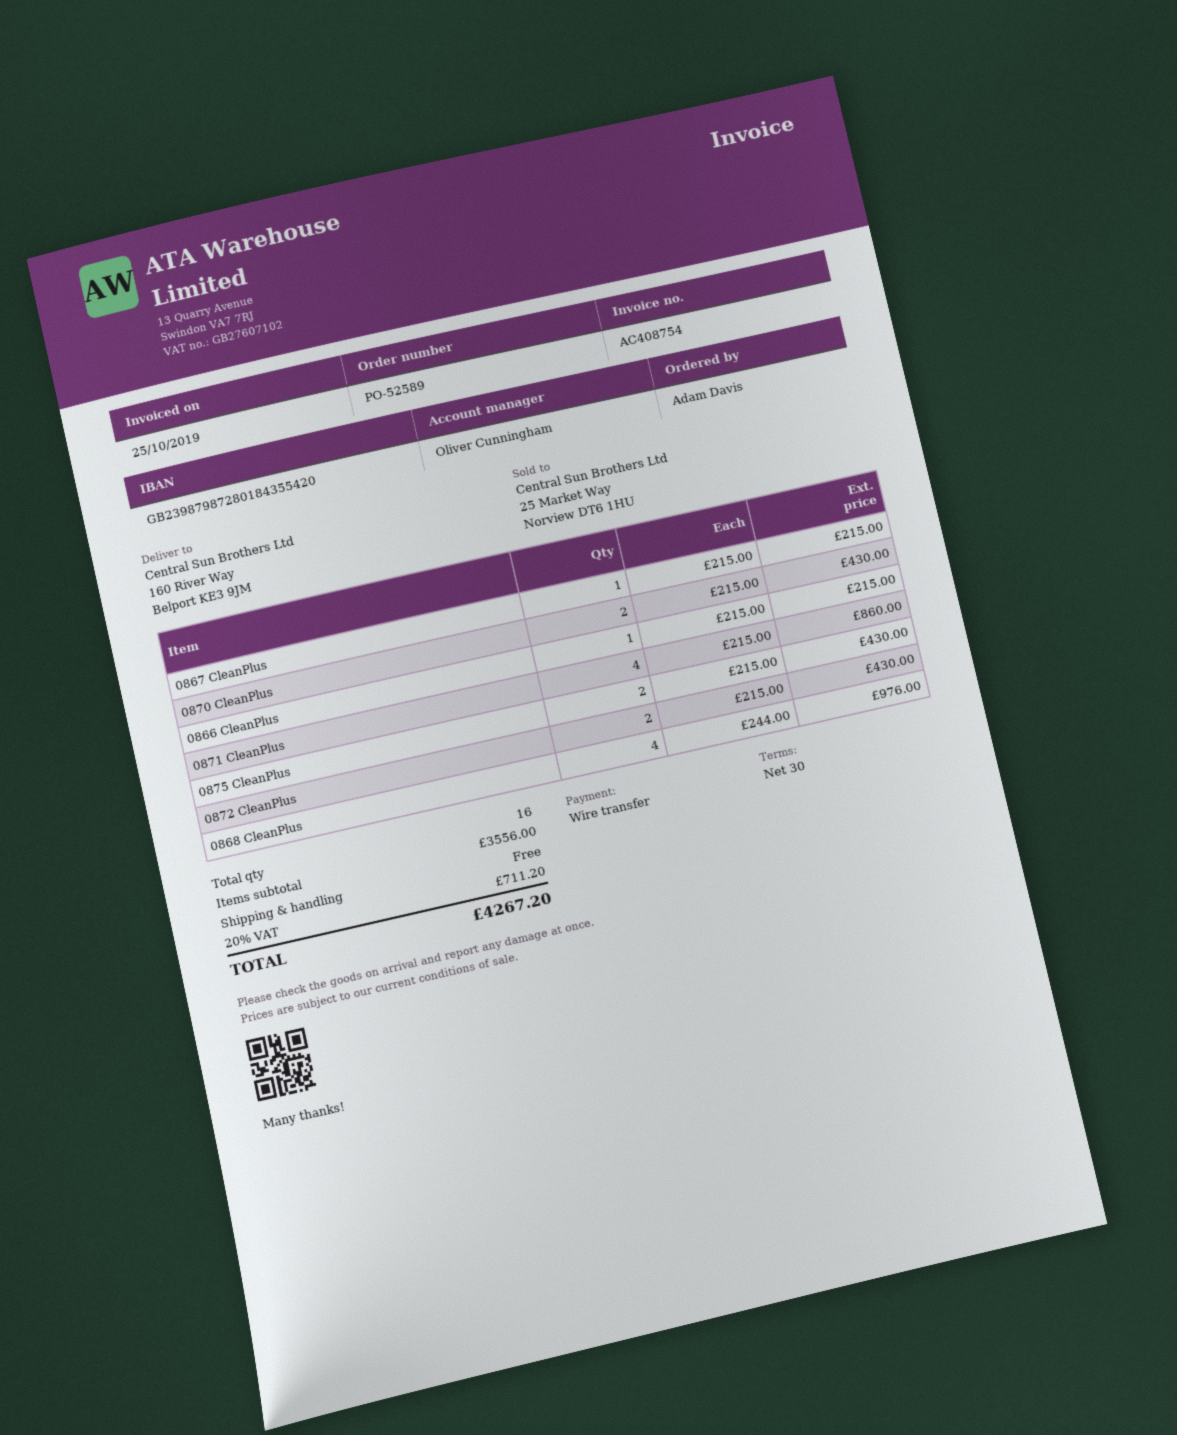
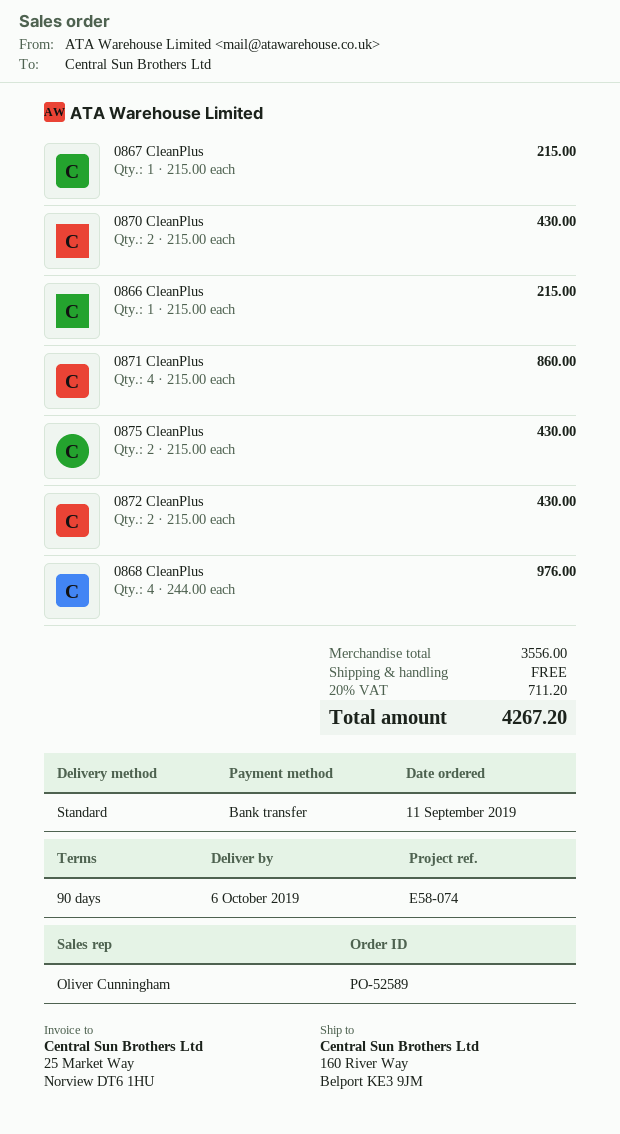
payment terms: 30 days -> 90 days

